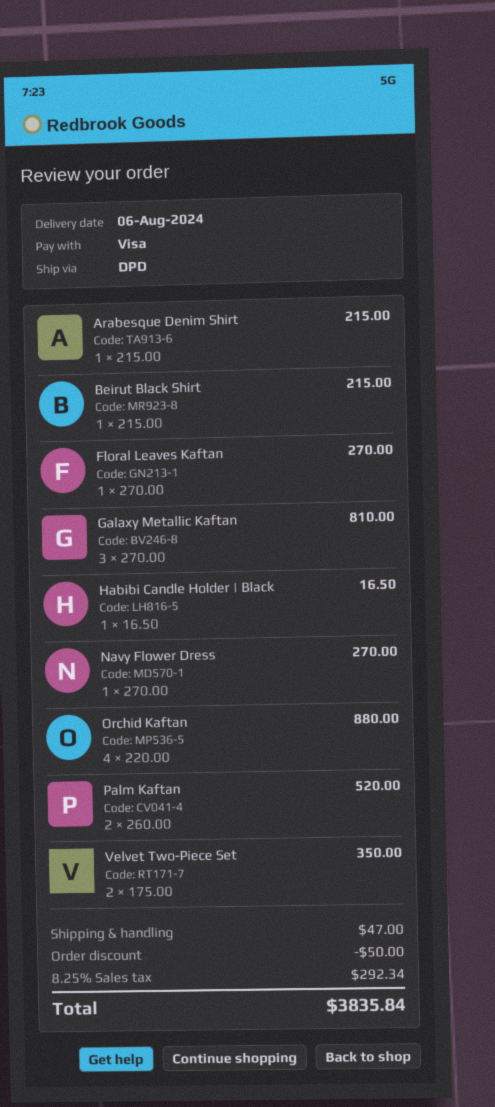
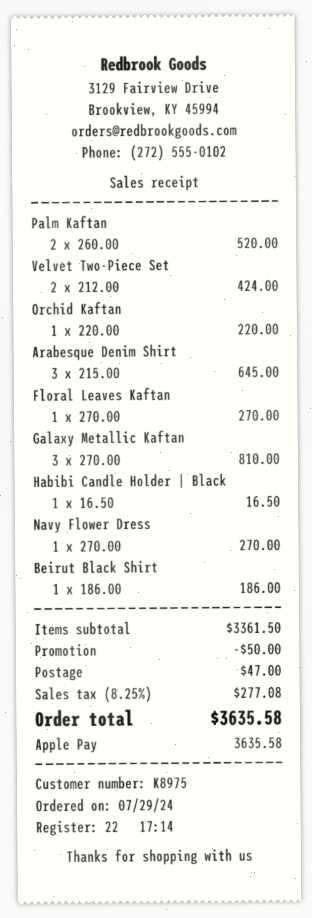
payment method: Visa -> Apple Pay
Arabesque Denim Shirt: 1 x 215.00 = 215.00 -> 3 x 215.00 = 645.00
Beirut Black Shirt: 1 x 215.00 = 215.00 -> 1 x 186.00 = 186.00
Orchid Kaftan: 4 x 220.00 = 880.00 -> 1 x 220.00 = 220.00
Velvet Two-Piece Set: 2 x 175.00 = 350.00 -> 2 x 212.00 = 424.00
tax: 8.25% = 292.34 -> 8.25% = 277.08
total: 3835.84 -> 3635.58

